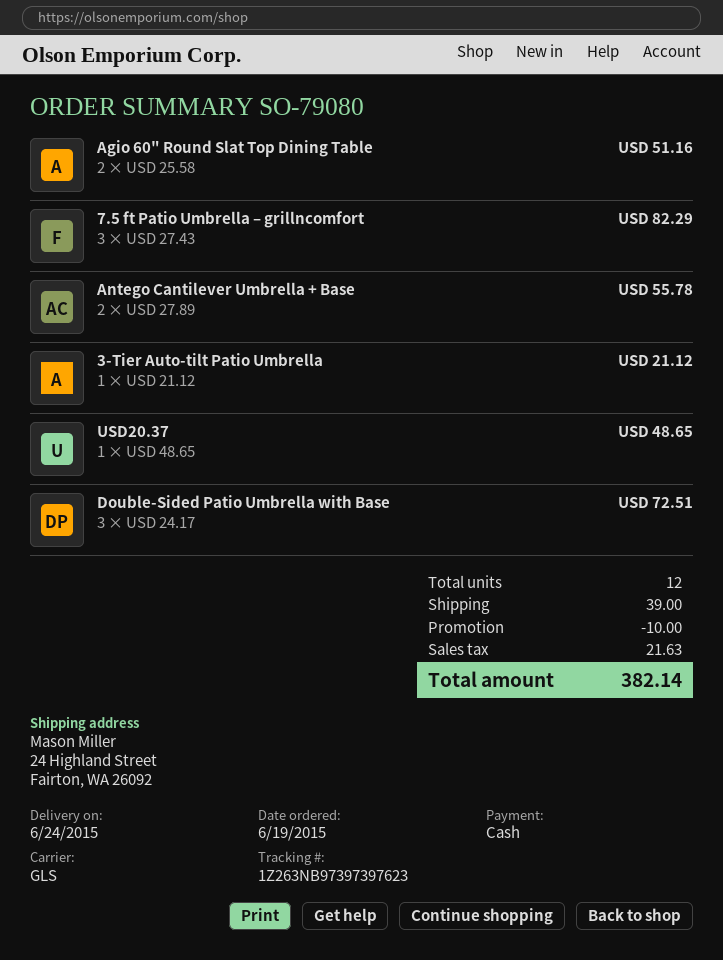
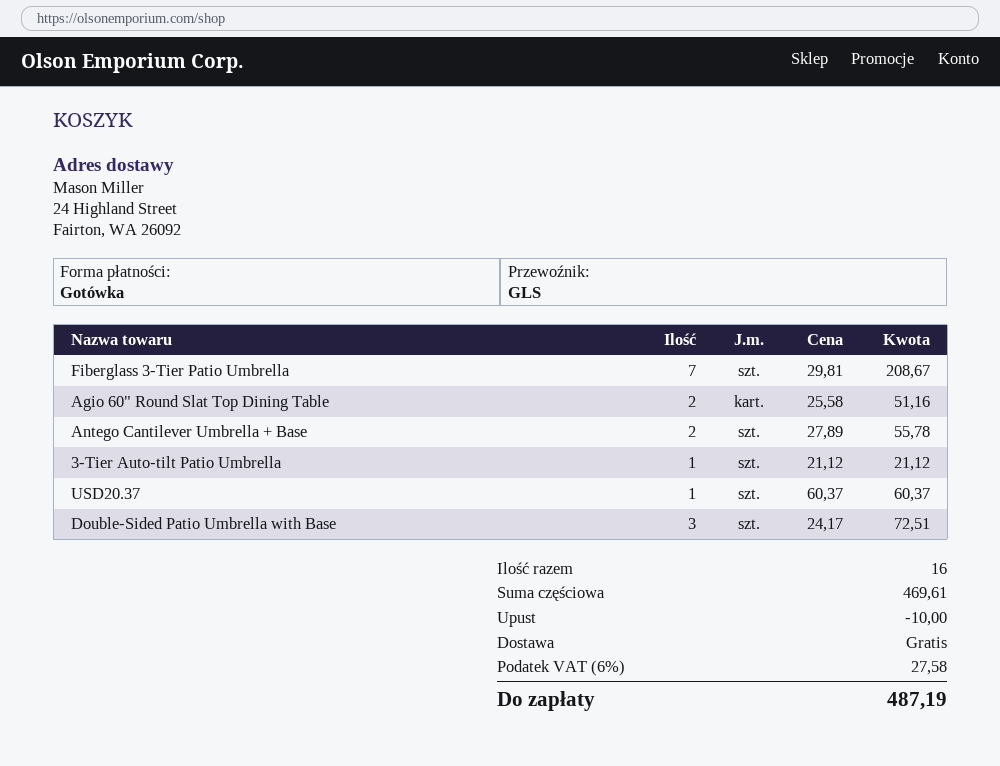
7.5 ft Patio Umbrella – grillncomfort: 3 x 27.43 = 82.29 -> none
USD20.37: 1 x 48.65 = 48.65 -> 1 x 60.37 = 60.37
Fiberglass 3-Tier Patio Umbrella: none -> 7 x 29.81 = 208.67
total quantity: 12 -> 16
shipping: 39.00 -> 0.00
tax: 21.63 -> 27.58
total: 382.14 -> 487.19

